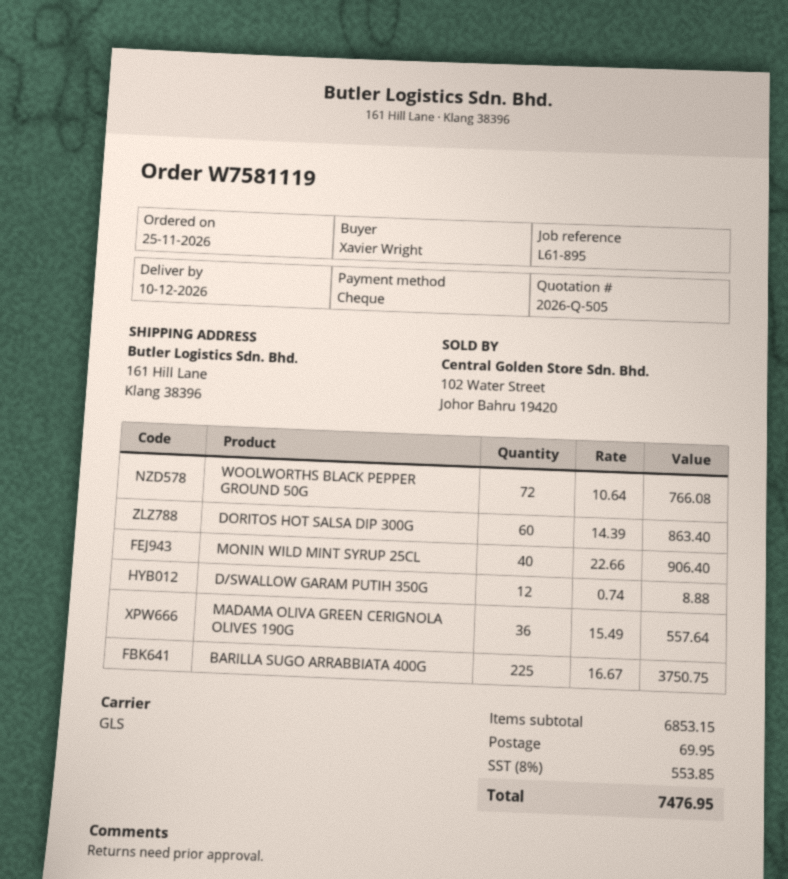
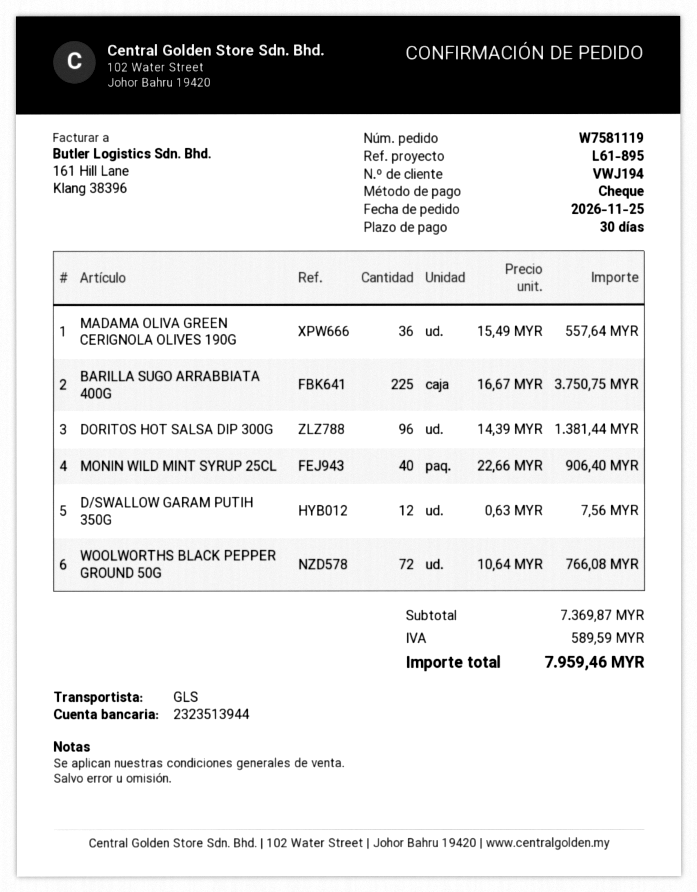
DORITOS HOT SALSA DIP 300G: 60 x 14.39 = 863.40 -> 96 x 14.39 = 1381.44
D/SWALLOW GARAM PUTIH 350G: 12 x 0.74 = 8.88 -> 12 x 0.63 = 7.56
subtotal: 6853.15 -> 7369.87
shipping: 69.95 -> none
tax: 553.85 -> 589.59
total: 7476.95 -> 7959.46

